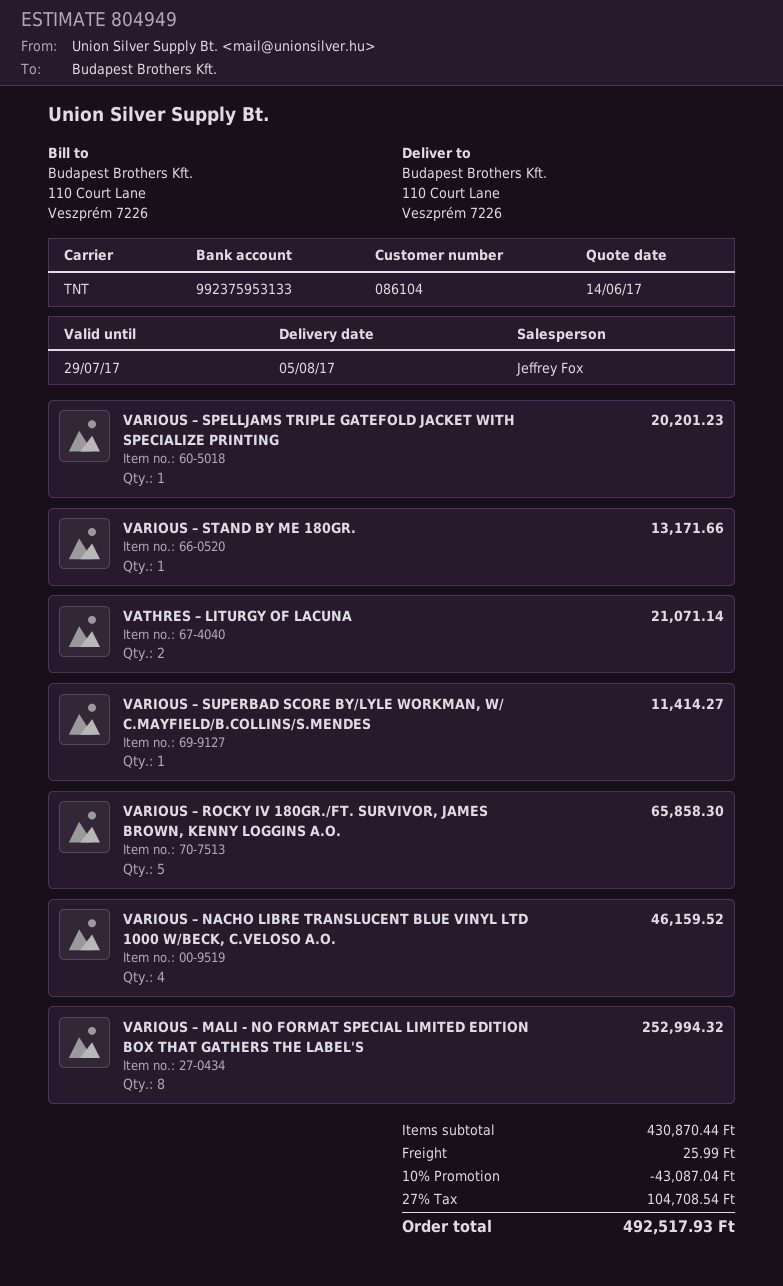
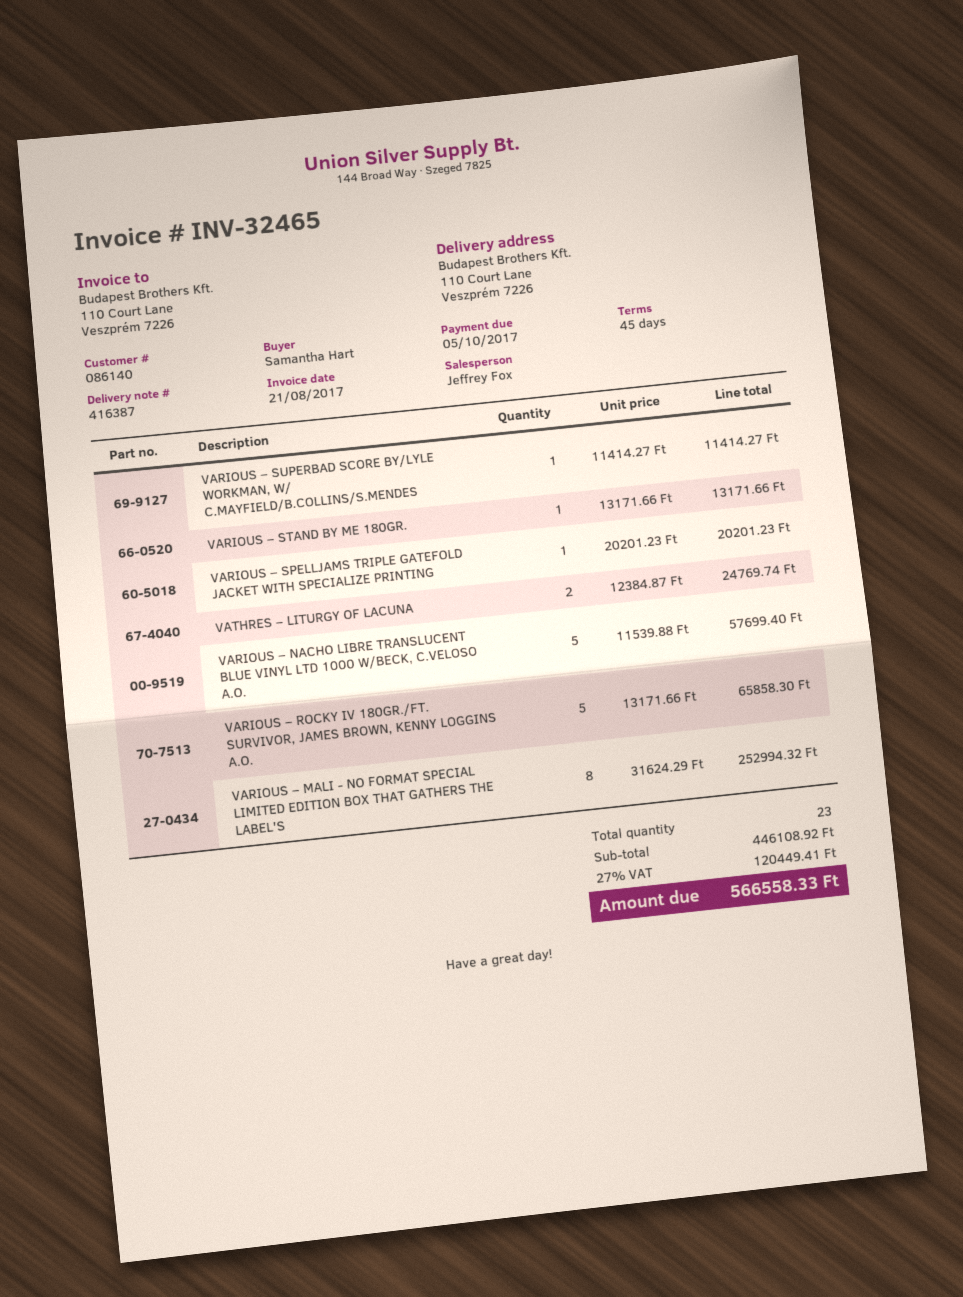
customer number: 086104 -> 086140
VATHRES – LITURGY OF LACUNA: 2 for 21071.14 -> 2 for 24769.74
VARIOUS – NACHO LIBRE TRANSLUCENT BLUE VINYL LTD 1000 W/BECK, C.VELOSO A.O.: 4 for 46159.52 -> 5 for 57699.40
subtotal: 430870.44 -> 446108.92
discount: 10% = 43087.04 -> none
shipping: 25.99 -> none
tax: 27% = 104708.54 -> 27% = 120449.41
total: 492517.93 -> 566558.33

